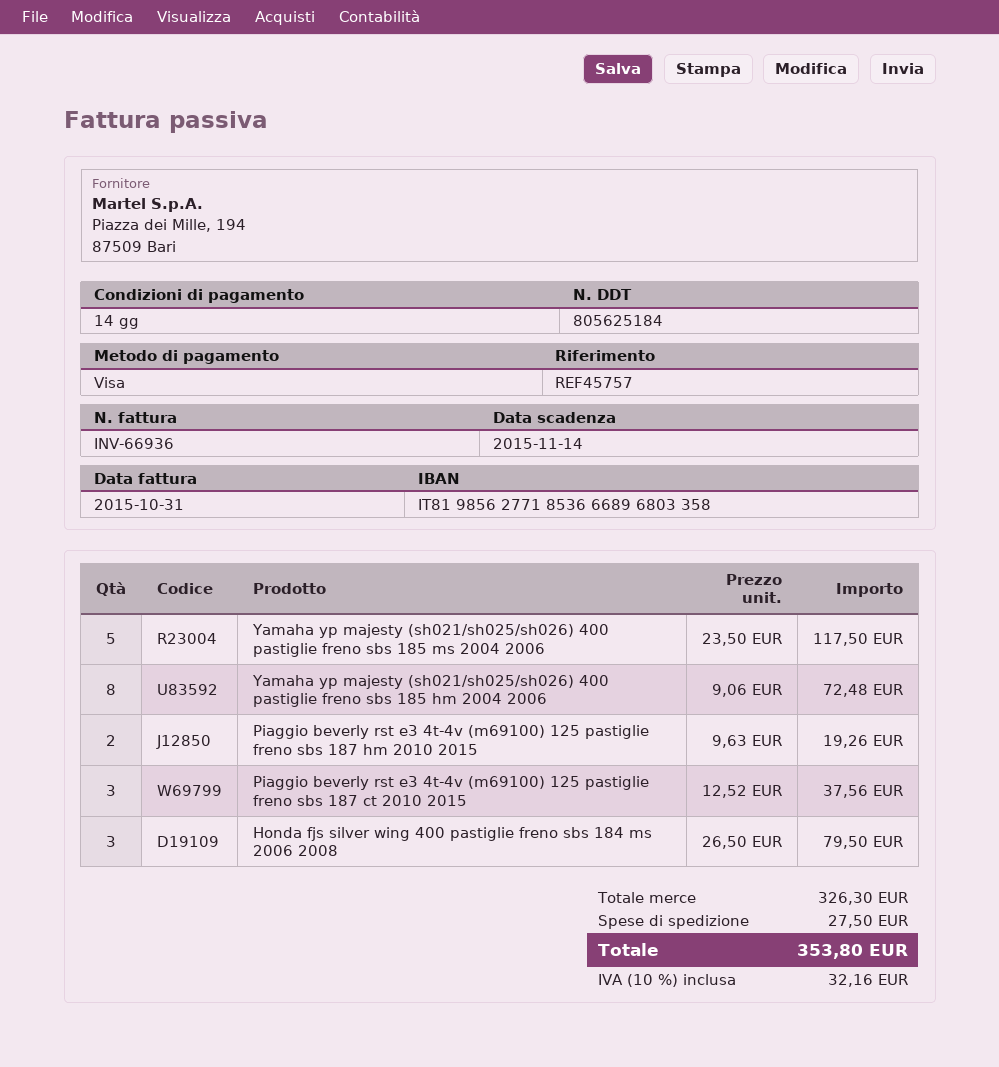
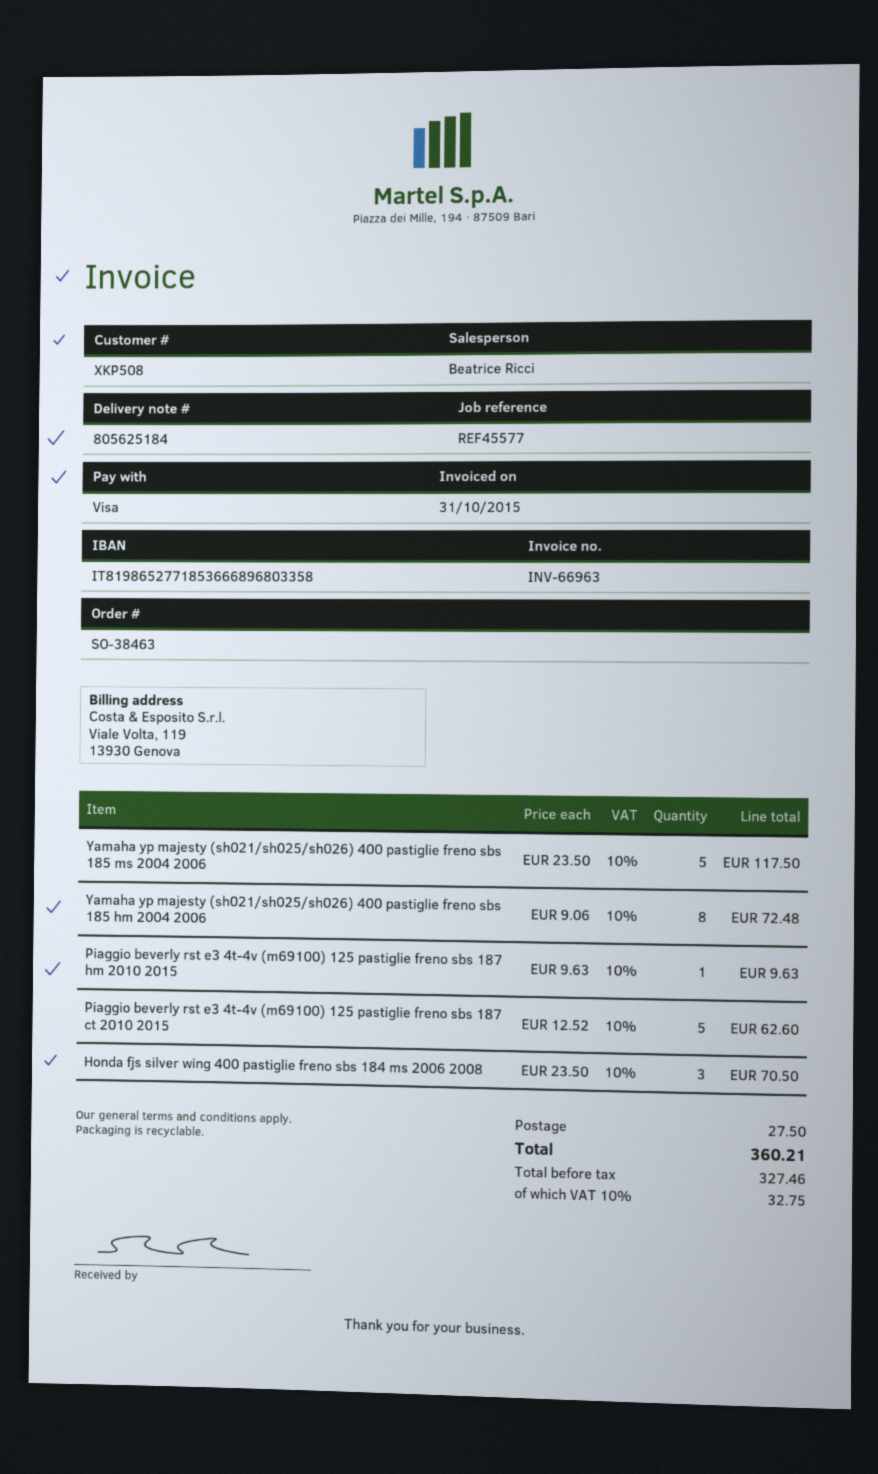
invoice number: INV-66936 -> INV-66963
reference: REF45757 -> REF45577
bank account: IT8198562771853666896803358 -> IT8198652771853666896803358
Piaggio beverly rst e3 4t-4v (m69100) 125 pastiglie freno sbs 187 hm 2010 2015: 2 x 9.63 = 19.26 -> 1 x 9.63 = 9.63
Piaggio beverly rst e3 4t-4v (m69100) 125 pastiglie freno sbs 187 ct 2010 2015: 3 x 12.52 = 37.56 -> 5 x 12.52 = 62.60
Honda fjs silver wing 400 pastiglie freno sbs 184 ms 2006 2008: 3 x 26.50 = 79.50 -> 3 x 23.50 = 70.50
tax: 10% = 32.16 -> 10% = 32.75
total: 353.80 -> 360.21

